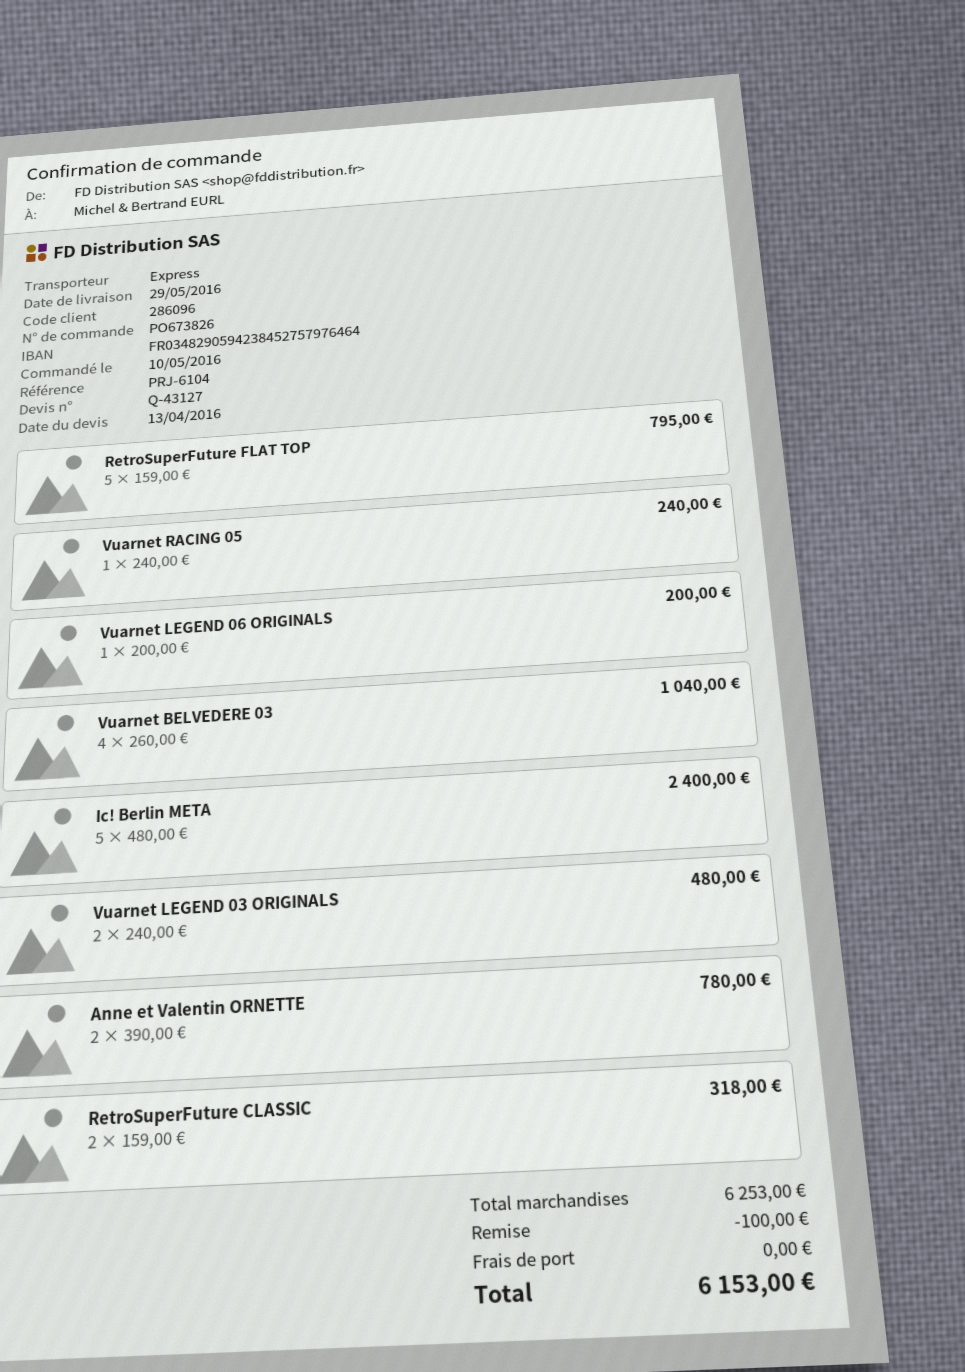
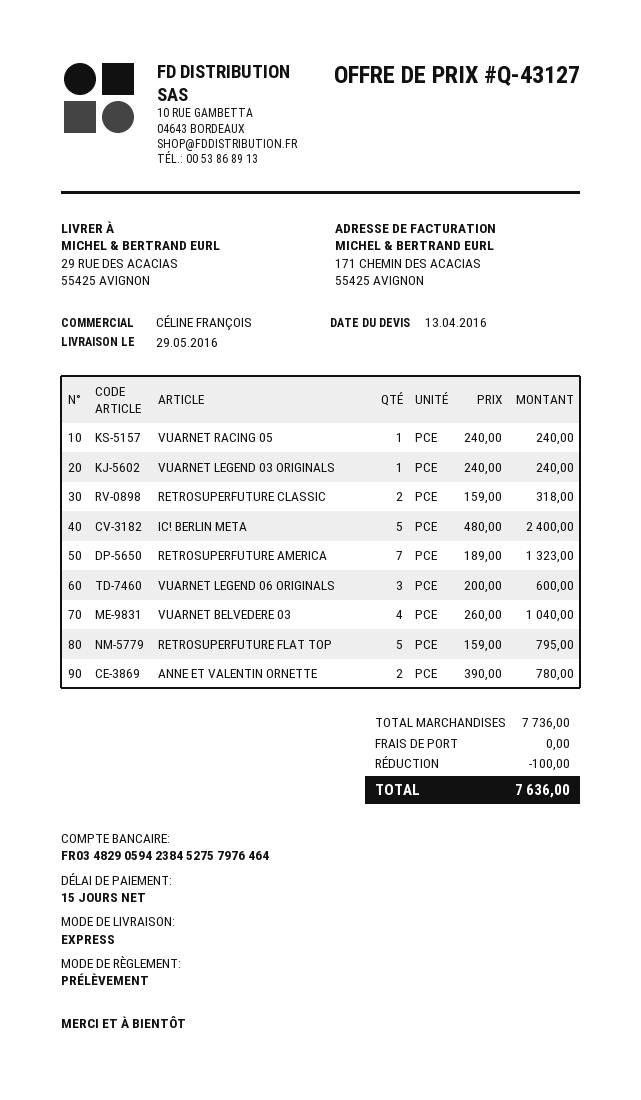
Vuarnet LEGEND 06 ORIGINALS: 1 x 200.00 = 200.00 -> 3 x 200.00 = 600.00
Vuarnet LEGEND 03 ORIGINALS: 2 x 240.00 = 480.00 -> 1 x 240.00 = 240.00
RETROSUPERFUTURE AMERICA: none -> 7 x 189.00 = 1323.00
subtotal: 6253.00 -> 7736.00
total: 6153.00 -> 7636.00

